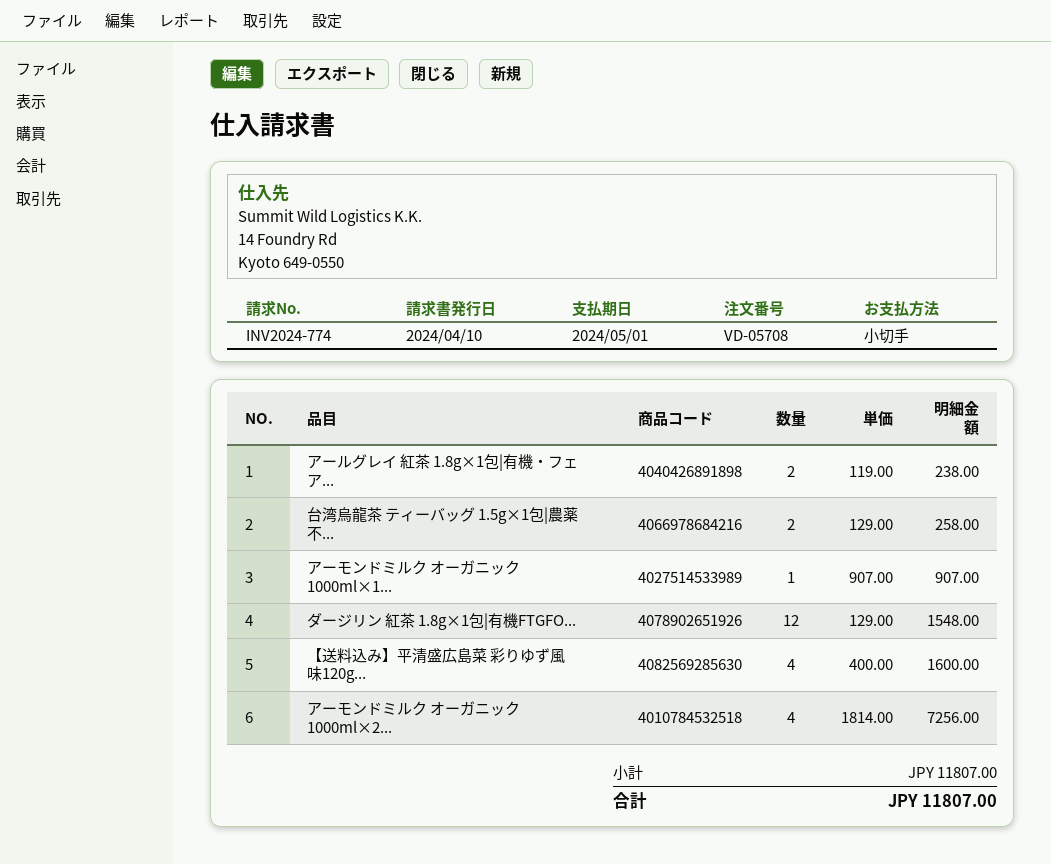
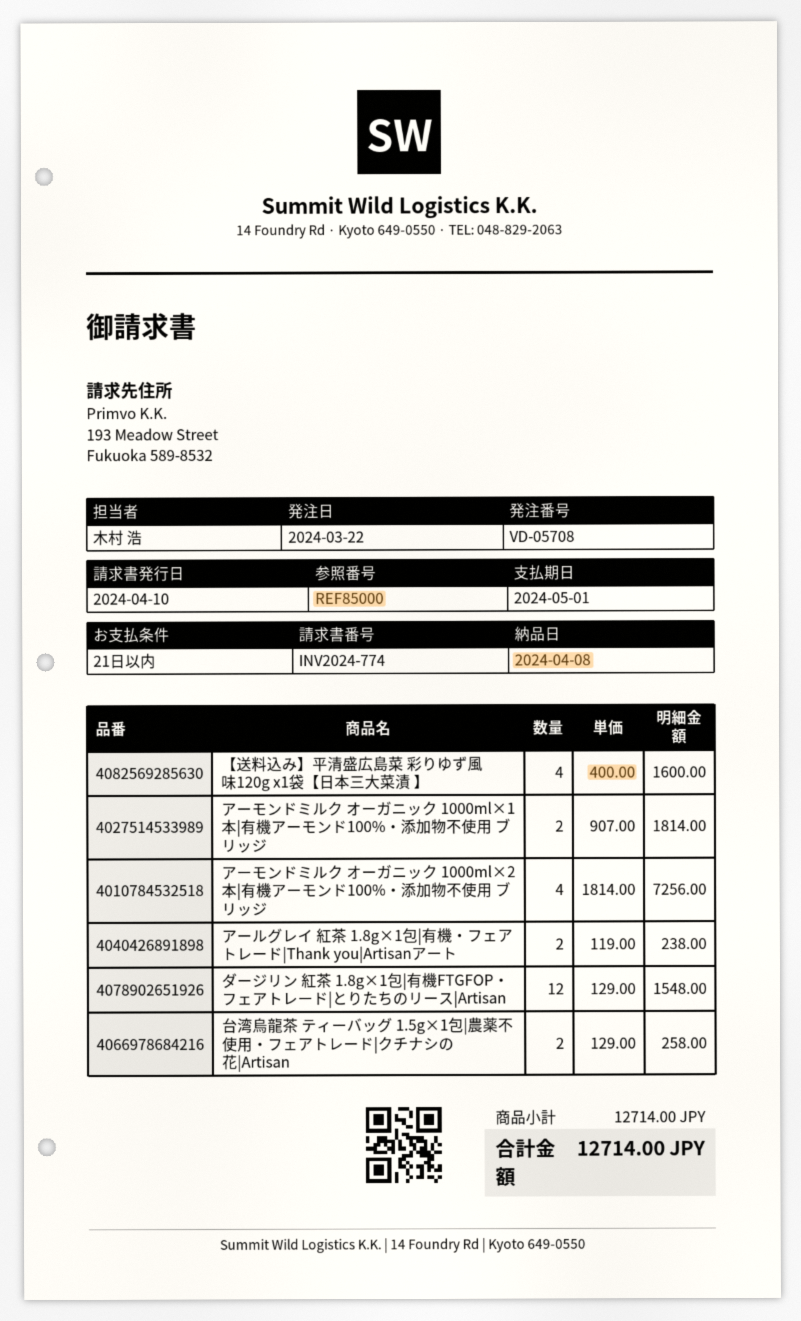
アーモンドミルク オーガニック 1000ml×1...: 1 x 907.00 = 907.00 -> 2 x 907.00 = 1814.00
subtotal: 11807.00 -> 12714.00
total: 11807.00 -> 12714.00

